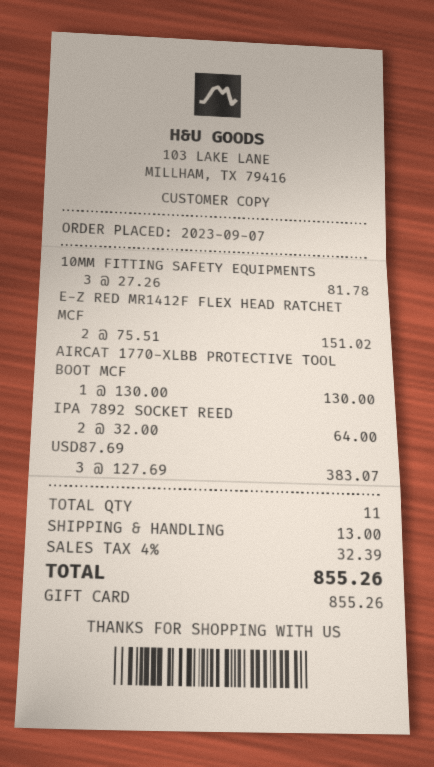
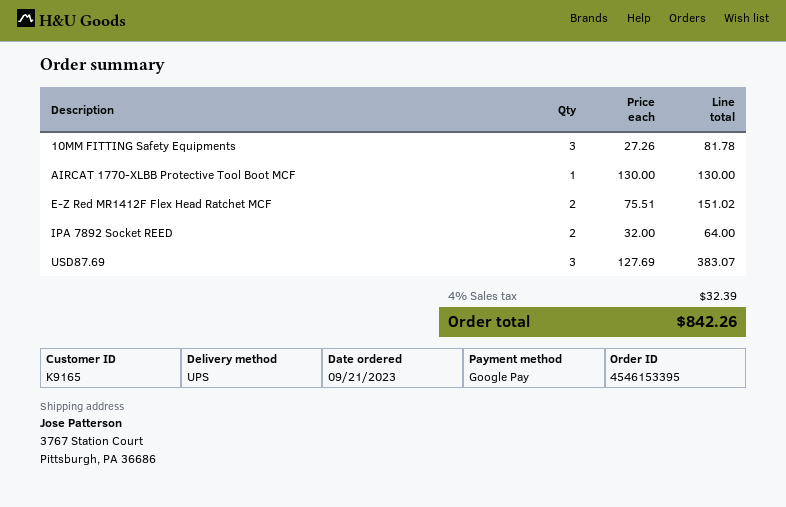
order date: 2023-09-07 -> 2023-09-21
payment method: gift card -> Google Pay
shipping: 13.00 -> none
total: 855.26 -> 842.26

